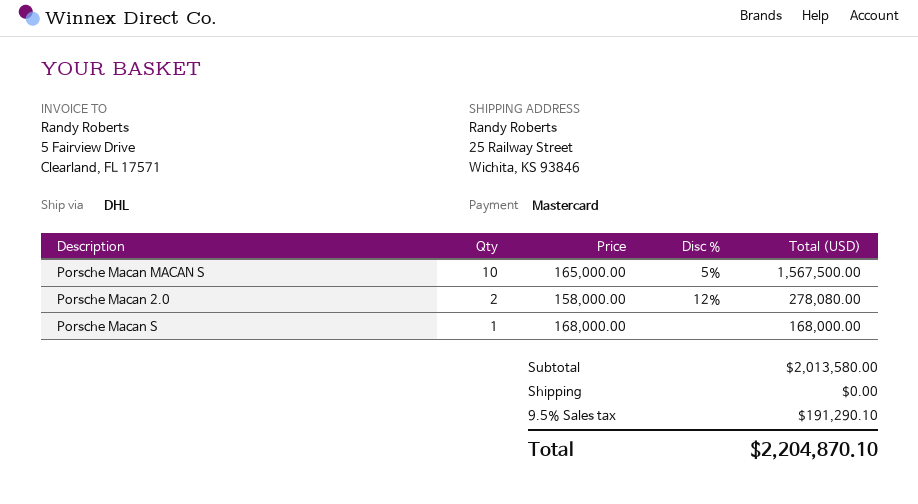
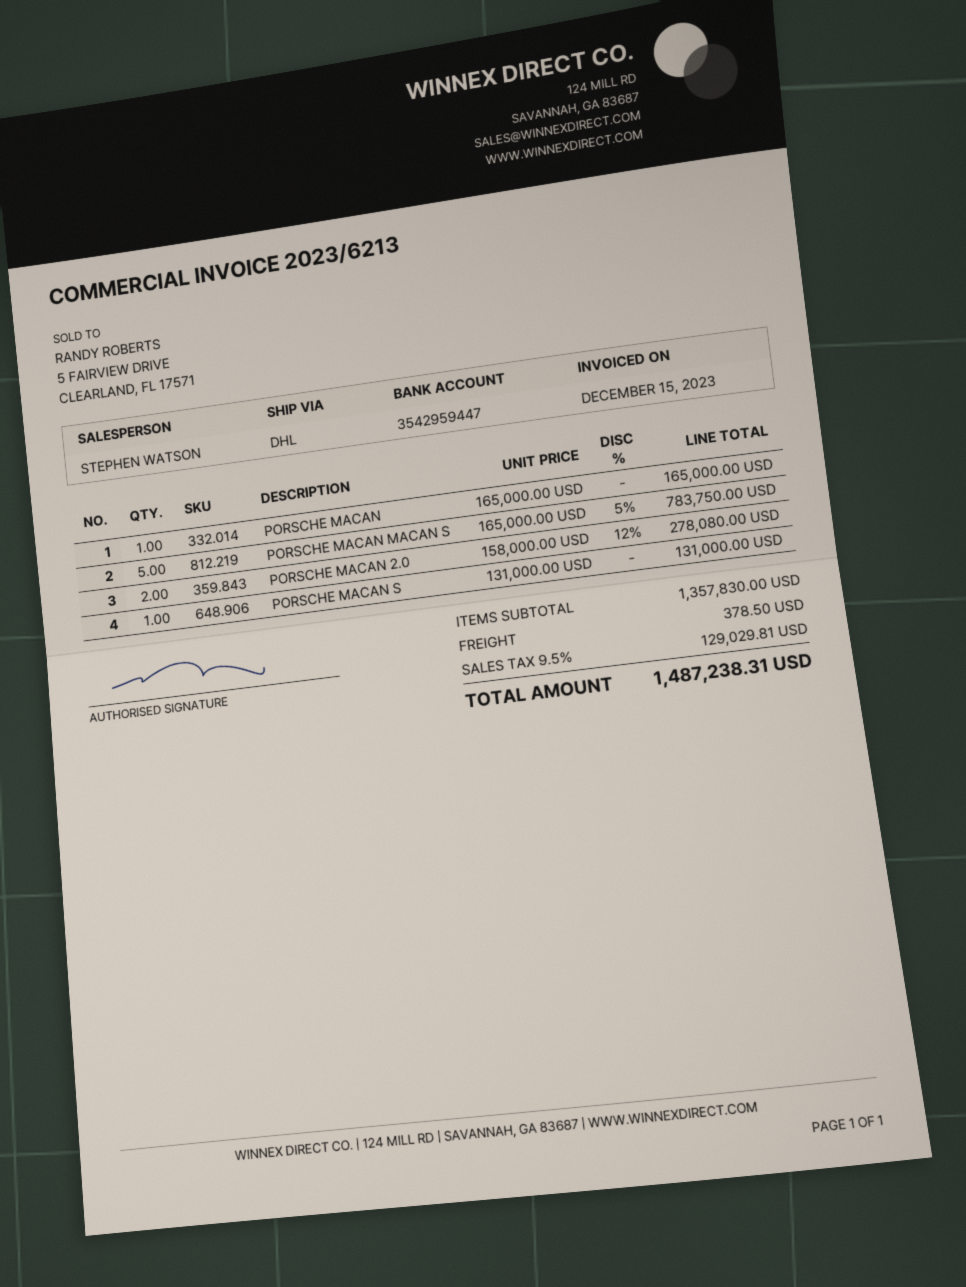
Porsche Macan MACAN S: 10 x 165000.00 - 5% = 1567500.00 -> 5 x 165000.00 - 5% = 783750.00
Porsche Macan S: 1 x 168000.00 = 168000.00 -> 1 x 131000.00 = 131000.00
PORSCHE MACAN: none -> 1 x 165000.00 = 165000.00
subtotal: 2013580.00 -> 1357830.00
shipping: 0.00 -> 378.50
tax: 9.5% = 191290.10 -> 9.5% = 129029.81
total: 2204870.10 -> 1487238.31

